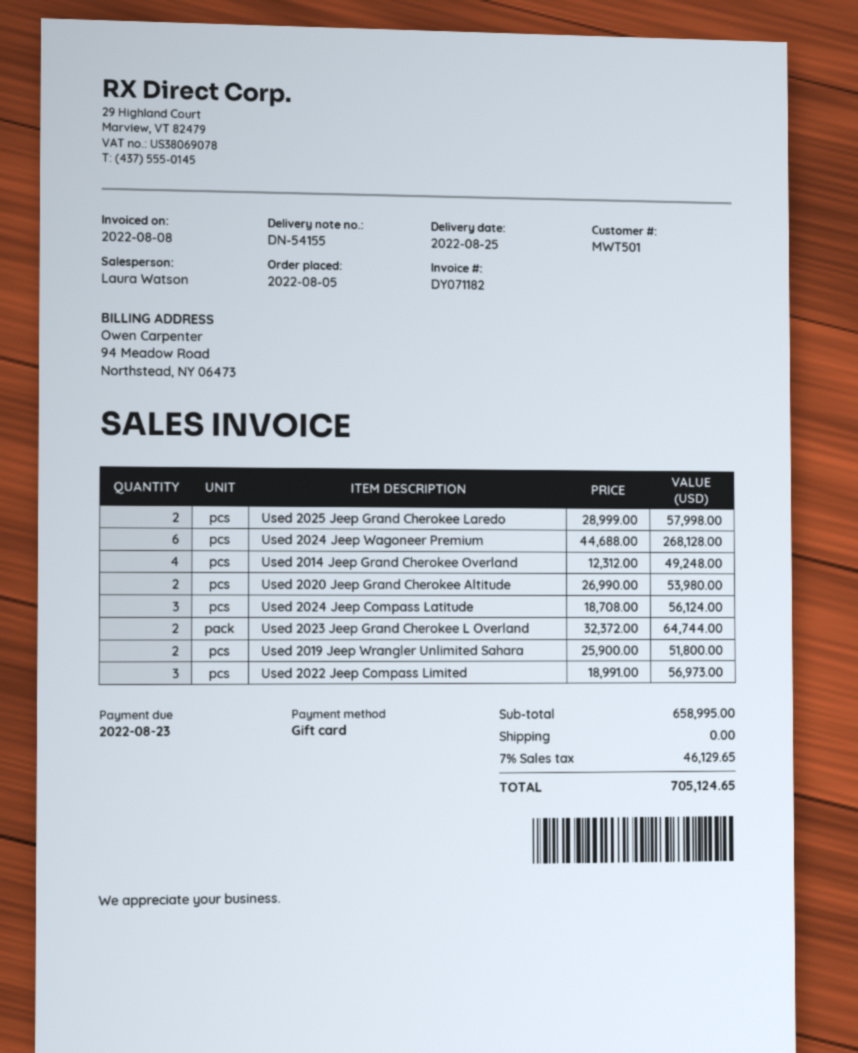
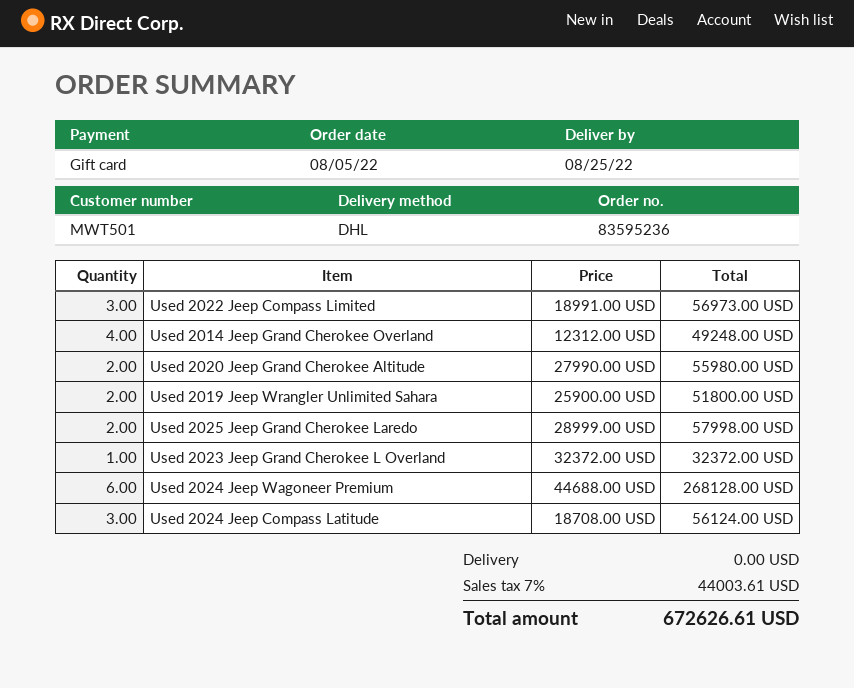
Used 2020 Jeep Grand Cherokee Altitude: 2 x 26990.00 = 53980.00 -> 2 x 27990.00 = 55980.00
Used 2023 Jeep Grand Cherokee L Overland: 2 x 32372.00 = 64744.00 -> 1 x 32372.00 = 32372.00
tax: 7% = 46129.65 -> 7% = 44003.61
total: 705124.65 -> 672626.61

